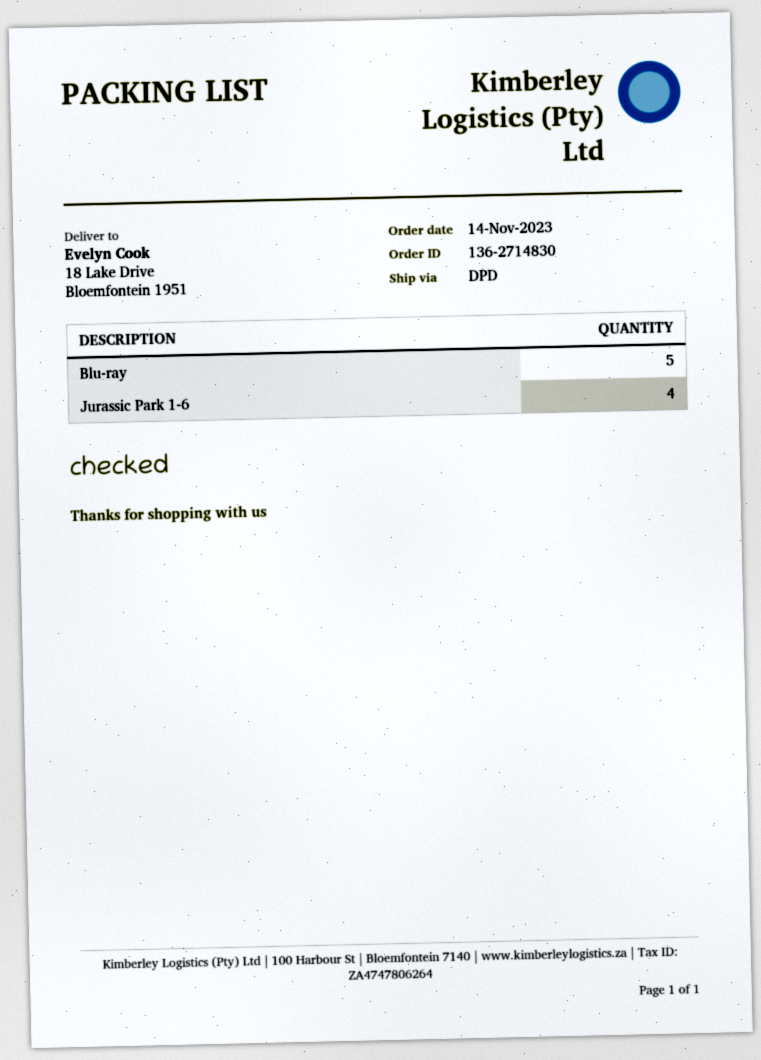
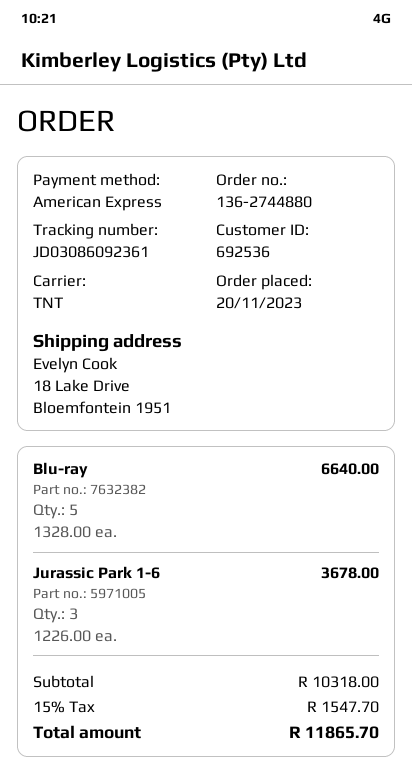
order number: 136-2714830 -> 136-2744880
order date: 2023-11-14 -> 2023-11-20
shipping method: DPD -> TNT
Jurassic Park 1-6: 4 -> 3

